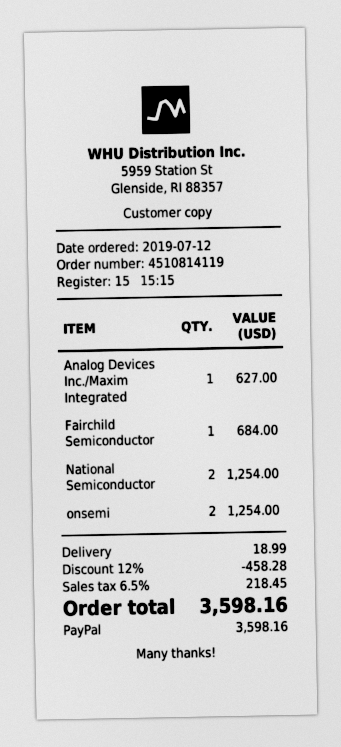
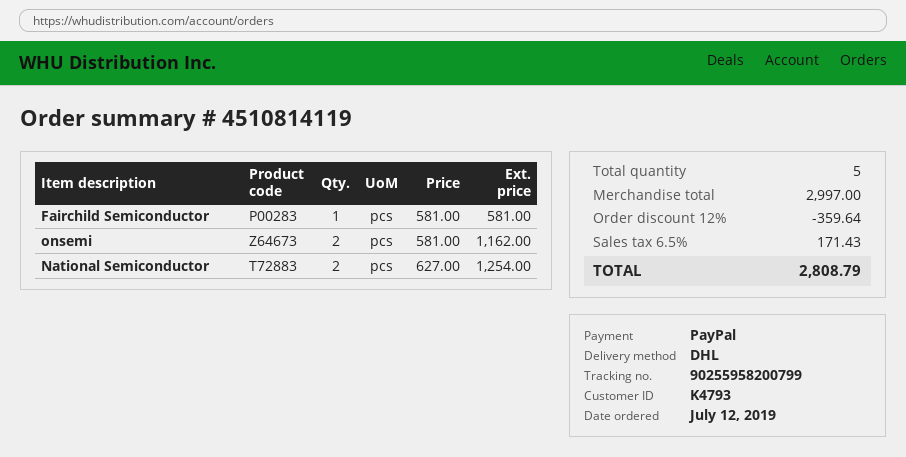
Analog Devices Inc./Maxim Integrated: 1 for 627.00 -> none
Fairchild Semiconductor: 1 for 684.00 -> 1 for 581.00
onsemi: 2 for 1254.00 -> 2 for 1162.00
discount: 12% = 458.28 -> 12% = 359.64
shipping: 18.99 -> none
tax: 6.5% = 218.45 -> 6.5% = 171.43
total: 3598.16 -> 2808.79

